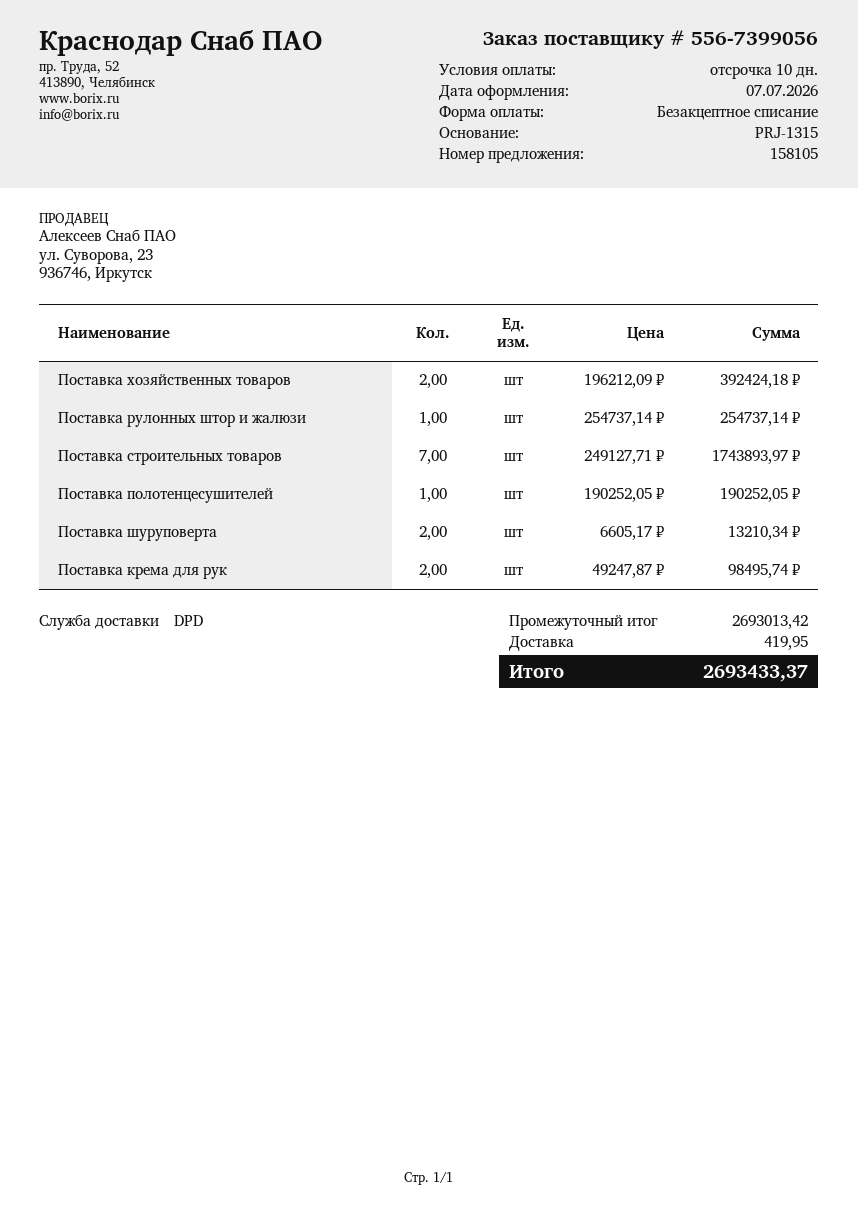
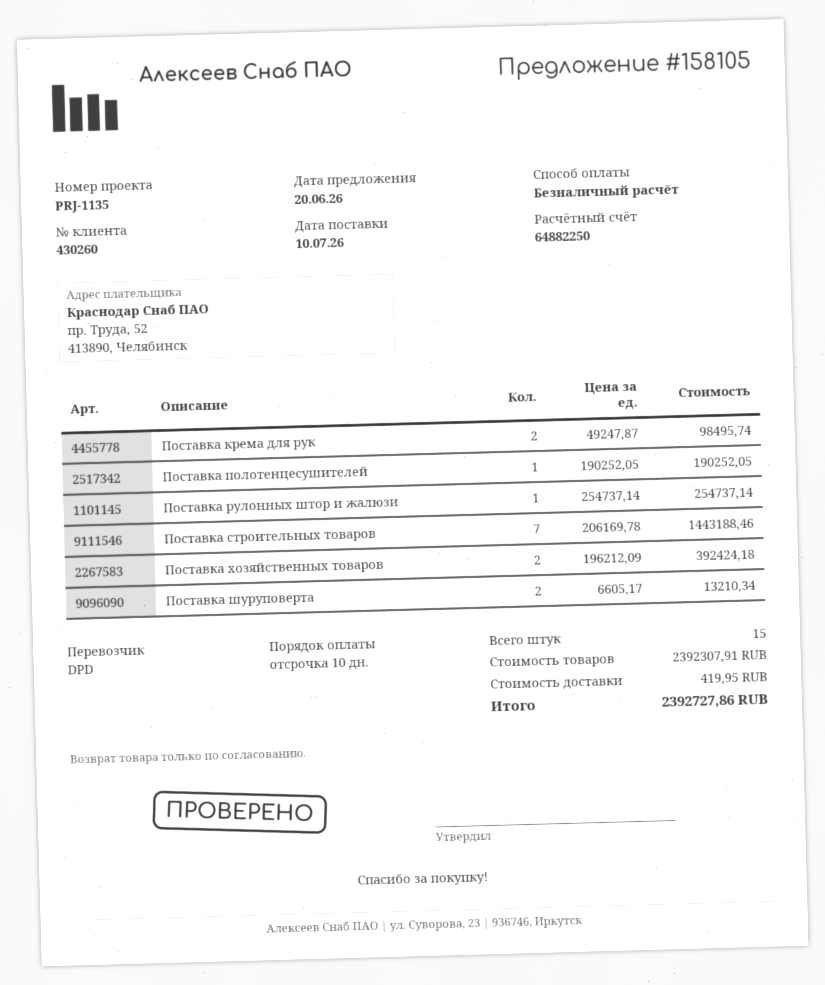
reference: PRJ-1315 -> PRJ-1135
payment method: direct debit -> bank transfer
Поставка строительных товаров: 7 x 249127.71 = 1743893.97 -> 7 x 206169.78 = 1443188.46
subtotal: 2693013.42 -> 2392307.91
total: 2693433.37 -> 2392727.86

